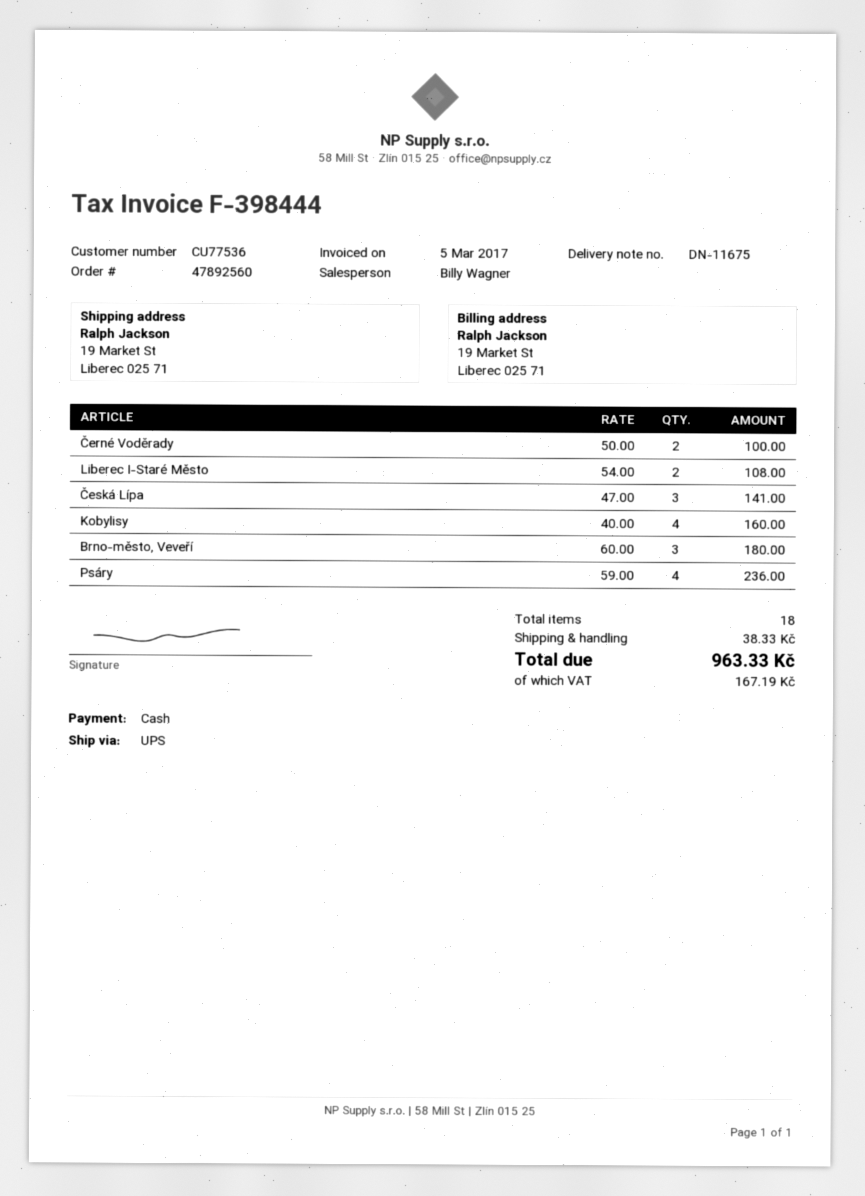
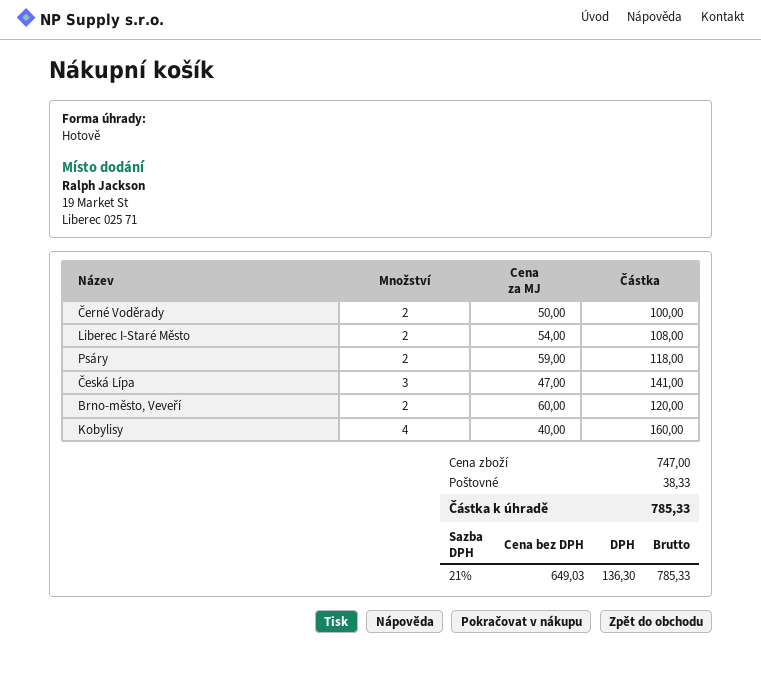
Brno-město, Veveří: 3 x 60.00 = 180.00 -> 2 x 60.00 = 120.00
Psáry: 4 x 59.00 = 236.00 -> 2 x 59.00 = 118.00
tax: 167.19 -> 136.30
total: 963.33 -> 785.33

